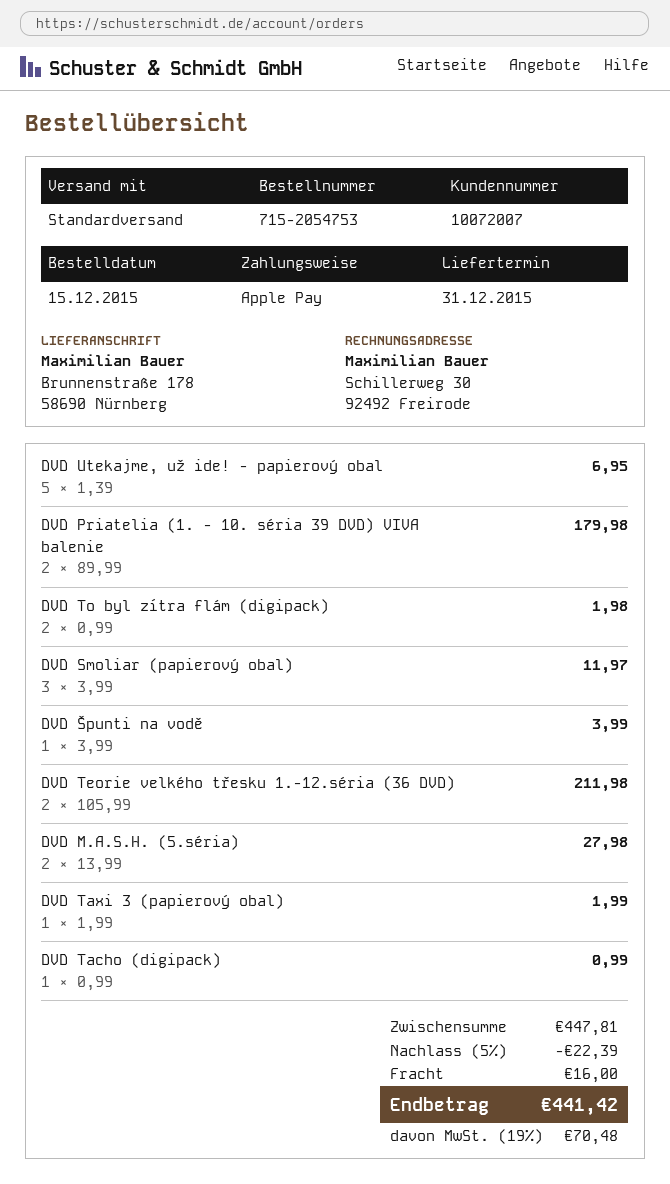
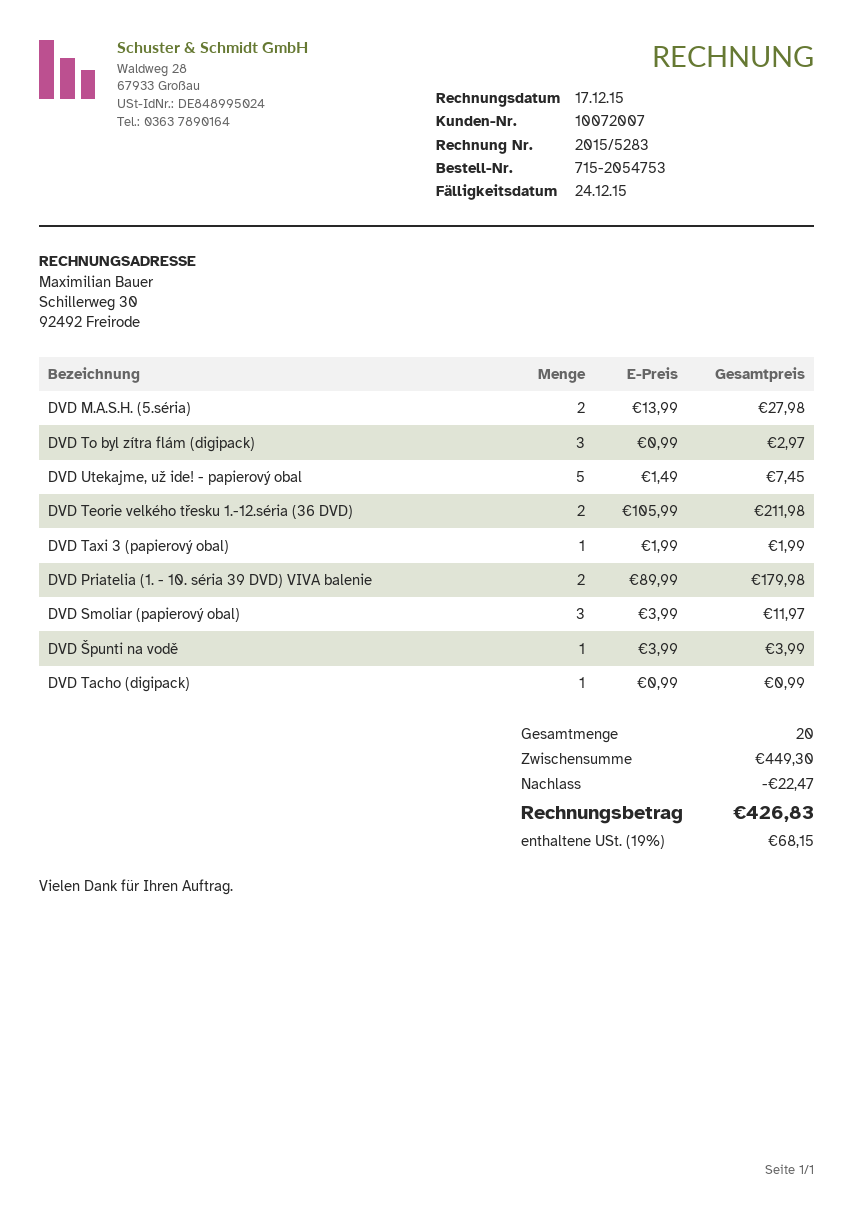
DVD Utekajme, už ide! - papierový obal: 5 x 1.39 = 6.95 -> 5 x 1.49 = 7.45
DVD To byl zítra flám (digipack): 2 x 0.99 = 1.98 -> 3 x 0.99 = 2.97
subtotal: 447.81 -> 449.30
discount: 22.39 -> 22.47
shipping: 16.00 -> none
tax: 19% = 70.48 -> 19% = 68.15
total: 441.42 -> 426.83

